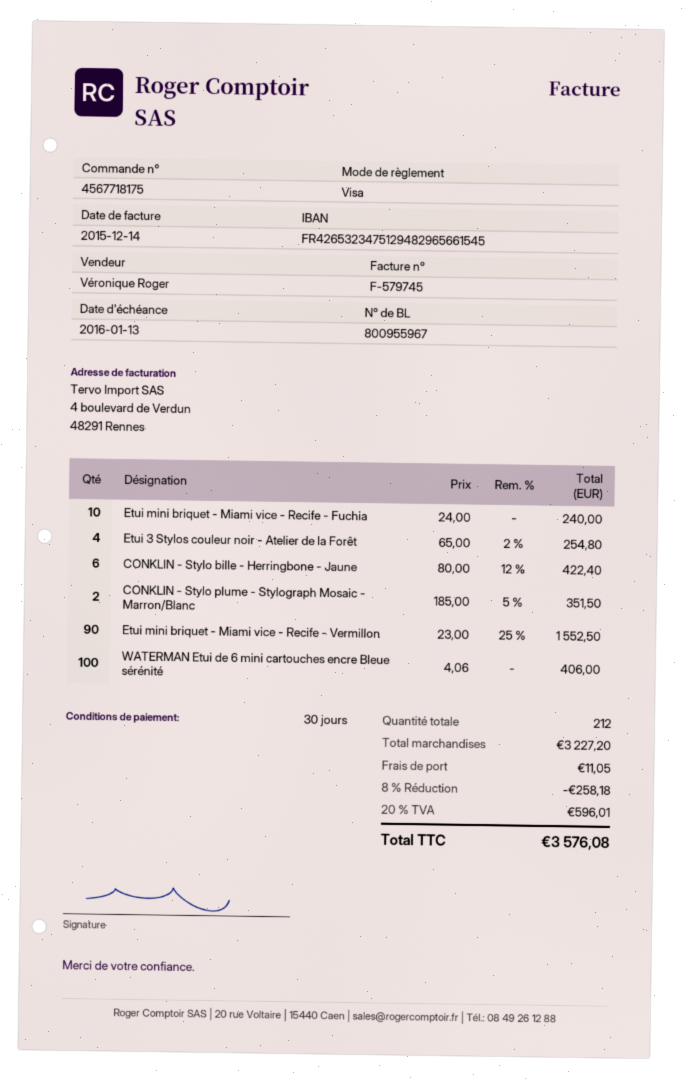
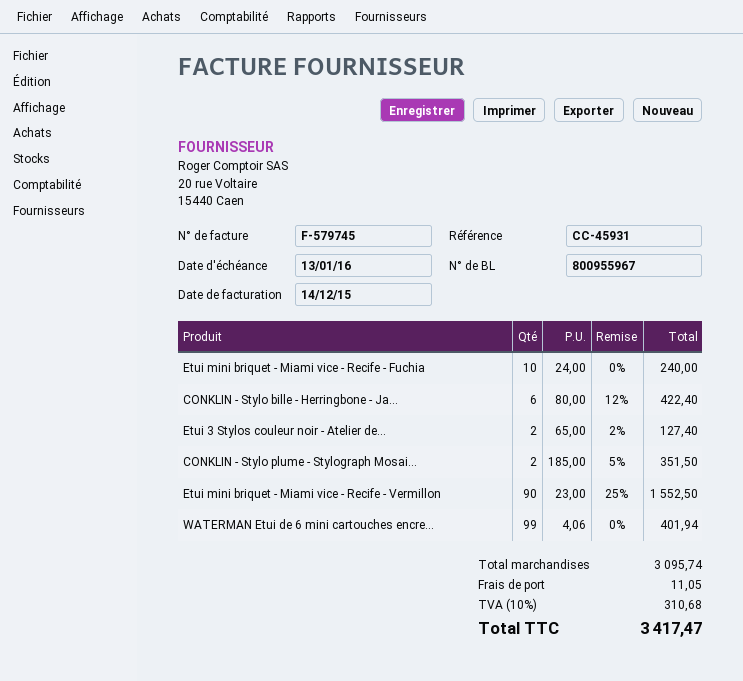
Etui 3 Stylos couleur noir - Atelier de la Forêt: 4 x 65.00 - 2% = 254.80 -> 2 x 65.00 - 2% = 127.40
WATERMAN Etui de 6 mini cartouches encre Bleue sérénité: 100 x 4.06 = 406.00 -> 99 x 4.06 = 401.94
subtotal: 3227.20 -> 3095.74
discount: 8% = 258.18 -> none
tax: 20% = 596.01 -> 10% = 310.68
total: 3576.08 -> 3417.47

